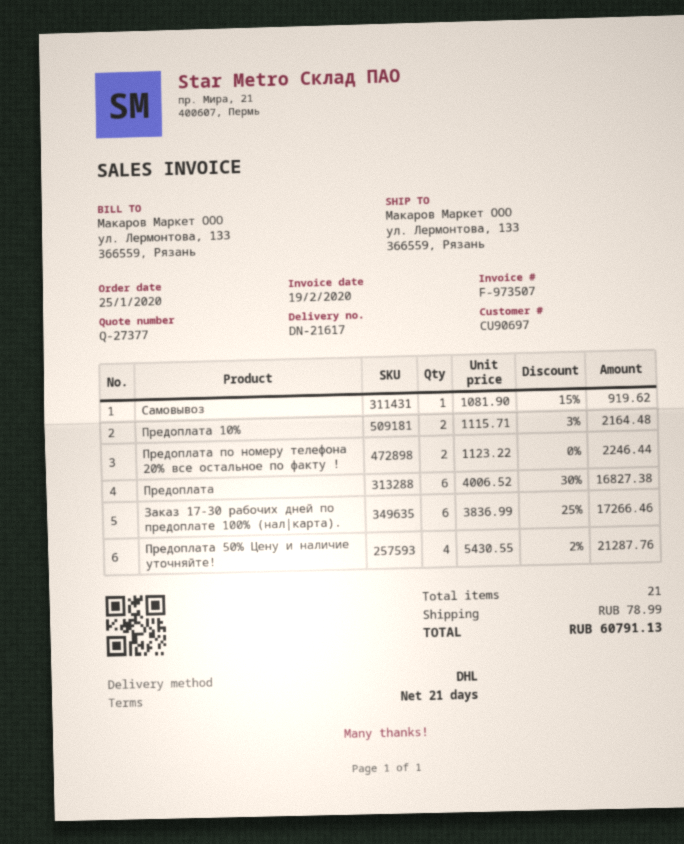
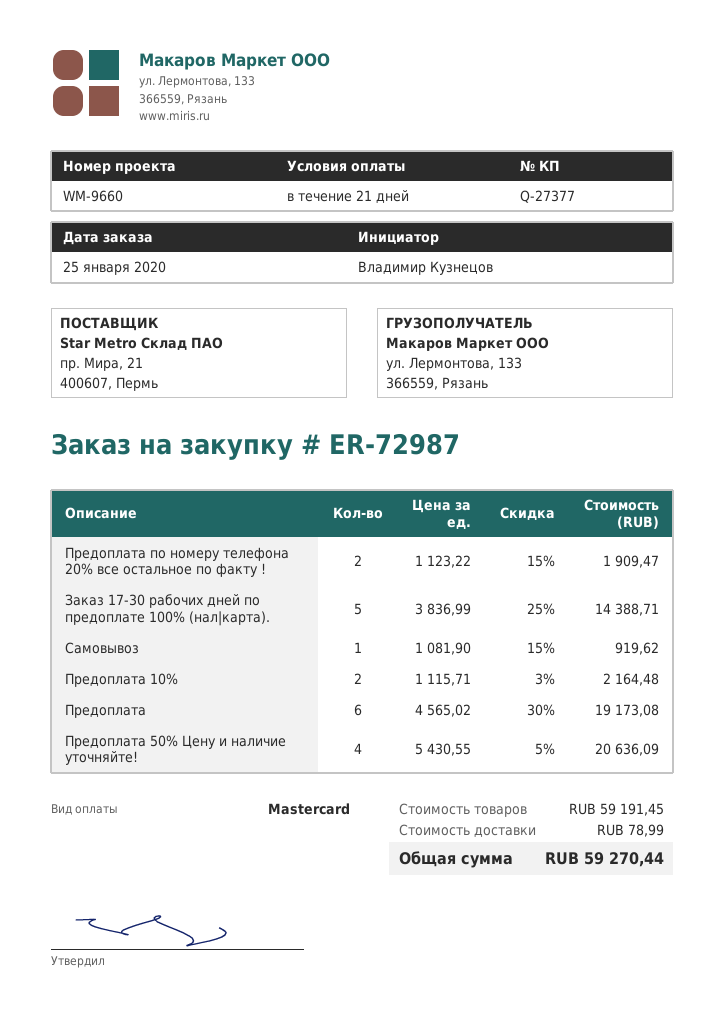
Предоплата по номеру телефона 20% все остальное по факту !: 2 x 1123.22 = 2246.44 -> 2 x 1123.22 - 15% = 1909.47
Предоплата: 6 x 4006.52 - 30% = 16827.38 -> 6 x 4565.02 - 30% = 19173.08
Заказ 17-30 рабочих дней по предоплате 100% (нал|карта).: 6 x 3836.99 - 25% = 17266.46 -> 5 x 3836.99 - 25% = 14388.71
Предоплата 50% Цену и наличие уточняйте!: 4 x 5430.55 - 2% = 21287.76 -> 4 x 5430.55 - 5% = 20636.09
total: 60791.13 -> 59270.44

